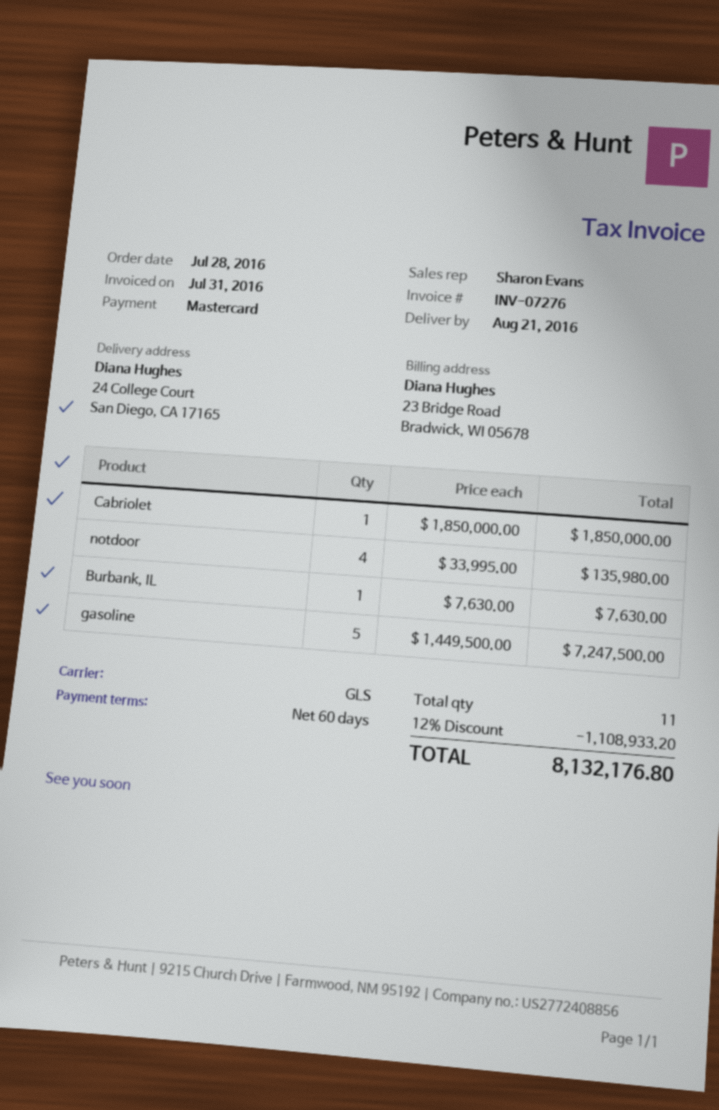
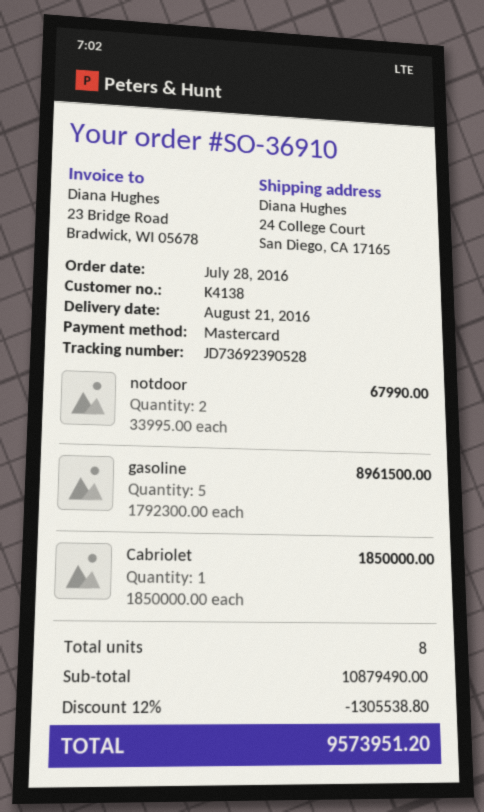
notdoor: 4 x 33995.00 = 135980.00 -> 2 x 33995.00 = 67990.00
Burbank, IL: 1 x 7630.00 = 7630.00 -> none
gasoline: 5 x 1449500.00 = 7247500.00 -> 5 x 1792300.00 = 8961500.00
total quantity: 11 -> 8
discount: 12% = 1108933.20 -> 12% = 1305538.80
total: 8132176.80 -> 9573951.20

